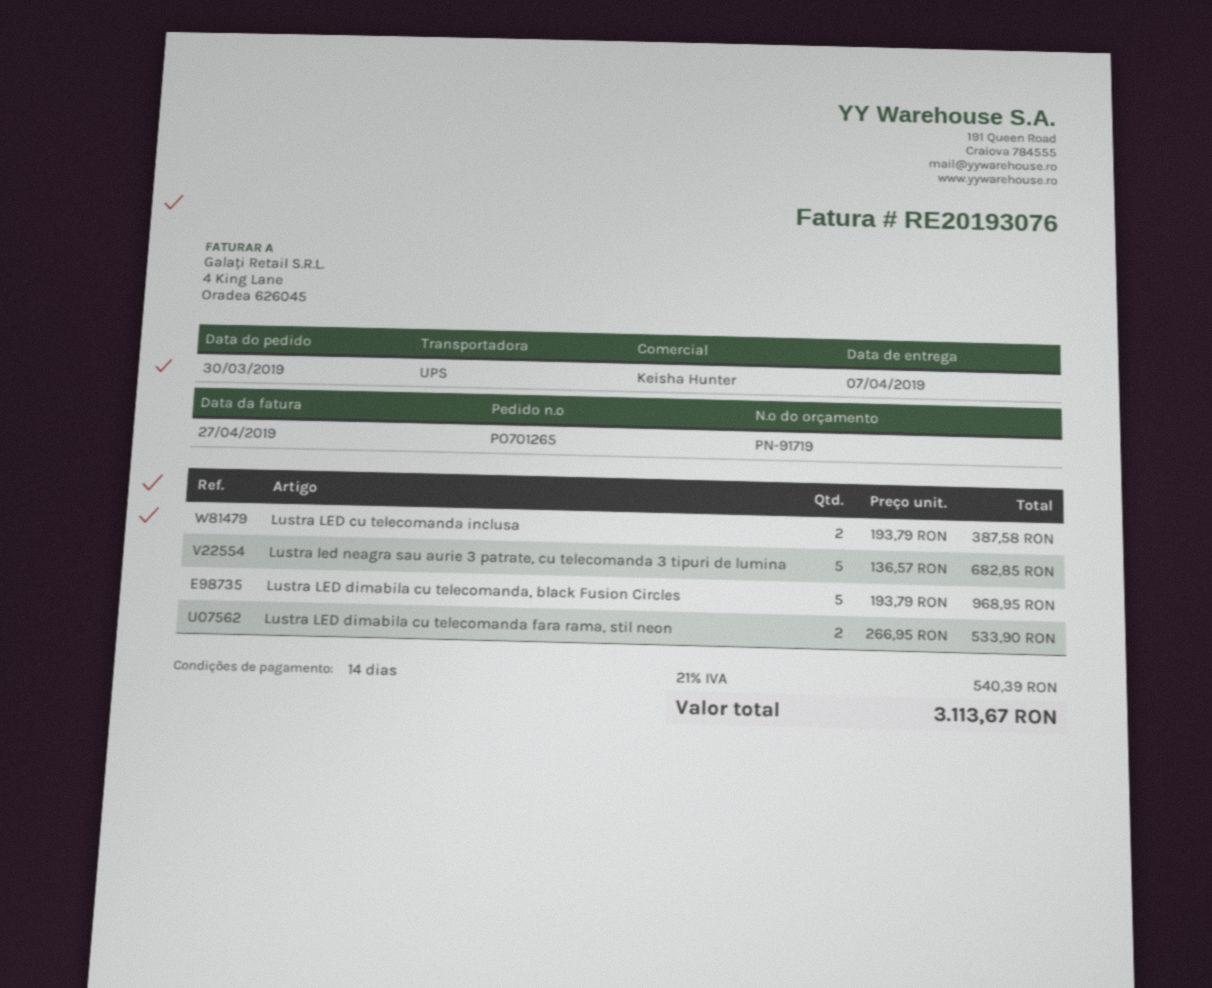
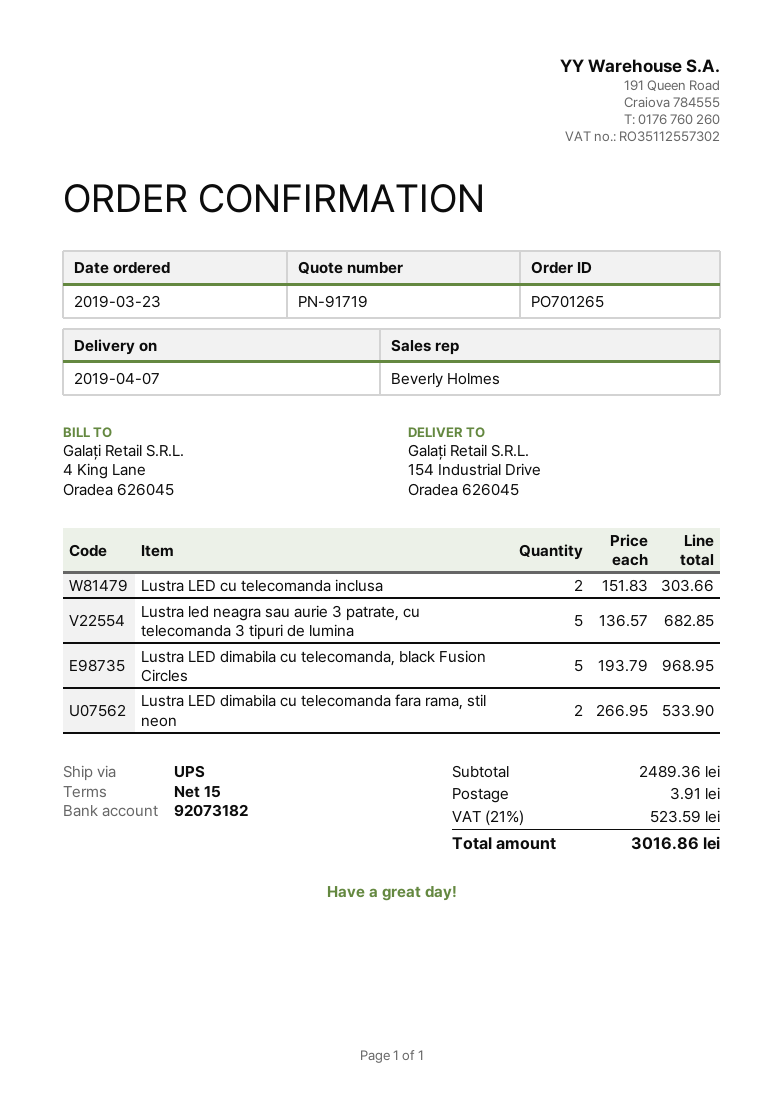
order date: 2019-03-30 -> 2019-03-23
payment terms: 14 days -> 15 days
sales rep: Keisha Hunter -> Beverly Holmes
Lustra LED cu telecomanda inclusa: 2 x 193.79 = 387.58 -> 2 x 151.83 = 303.66
shipping: none -> 3.91
tax: 21% = 540.39 -> 21% = 523.59
total: 3113.67 -> 3016.86

